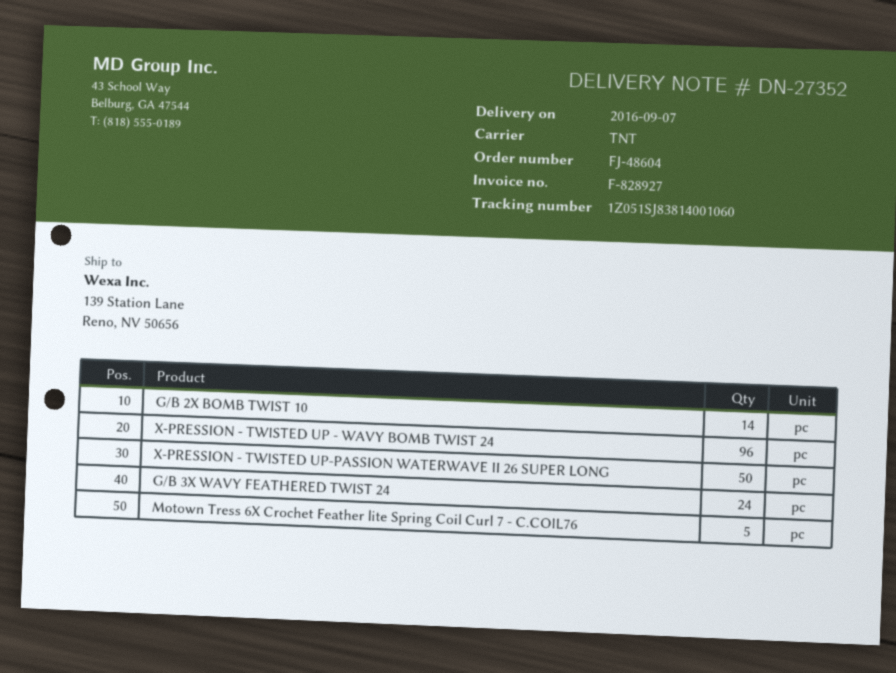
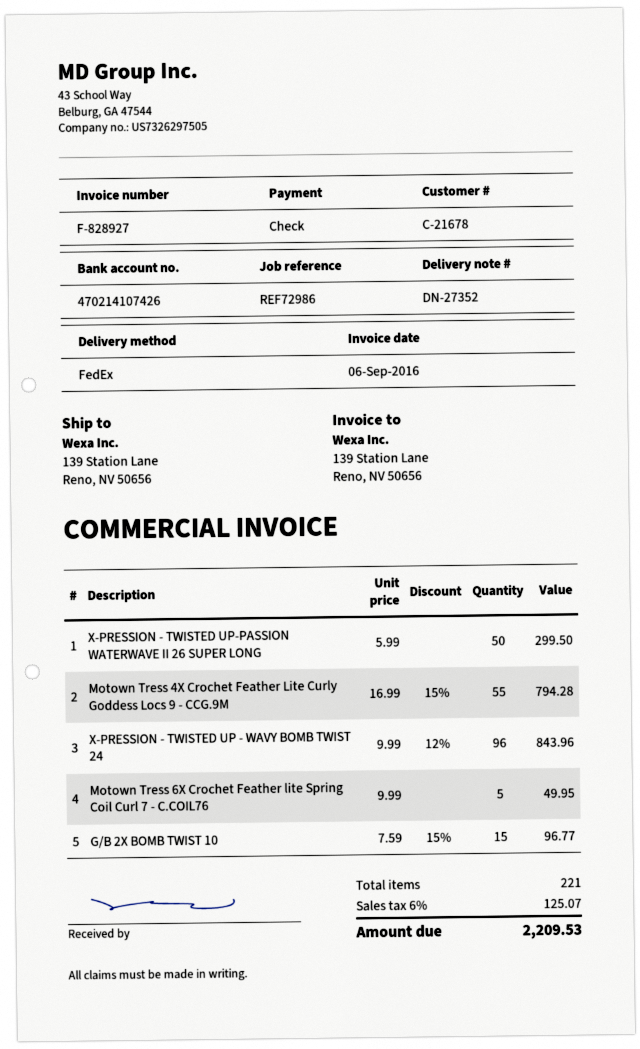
shipping method: TNT -> FedEx
G/B 2X BOMB TWIST 10: 14 -> 15
G/B 3X WAVY FEATHERED TWIST 24: 24 -> none
Motown Tress 4X Crochet Feather Lite Curly Goddess Locs 9 - CCG.9M: none -> 55

